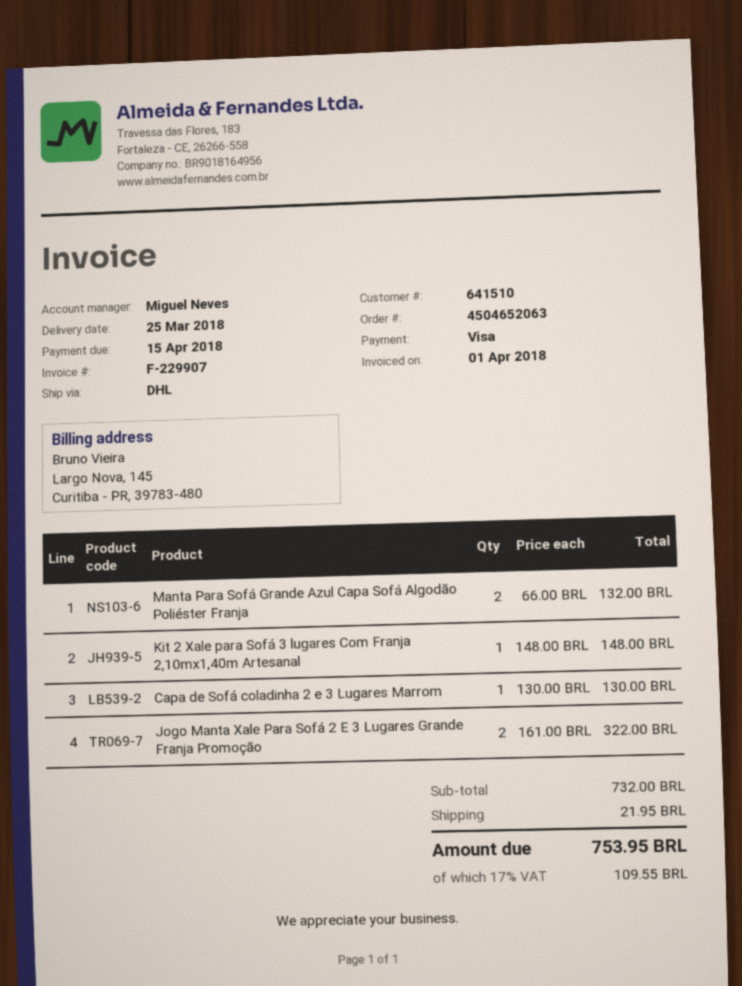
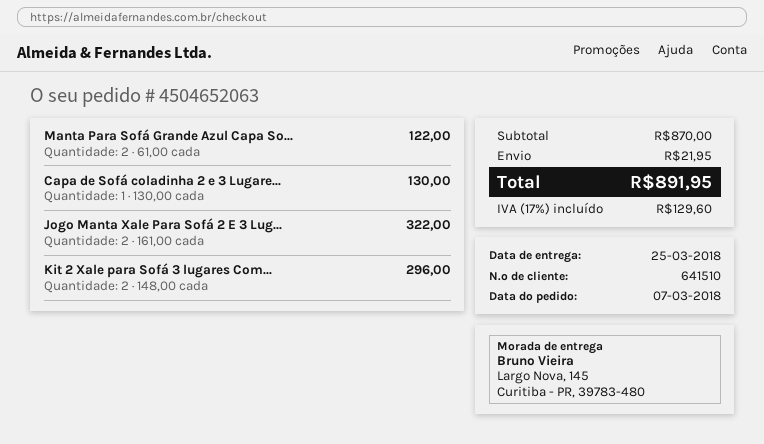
Manta Para Sofá Grande Azul Capa Sofá Algodão Poliéster Franja: 2 x 66.00 = 132.00 -> 2 x 61.00 = 122.00
Kit 2 Xale para Sofá 3 lugares Com Franja 2,10mx1,40m Artesanal: 1 x 148.00 = 148.00 -> 2 x 148.00 = 296.00
subtotal: 732.00 -> 870.00
tax: 17% = 109.55 -> 17% = 129.60
total: 753.95 -> 891.95

